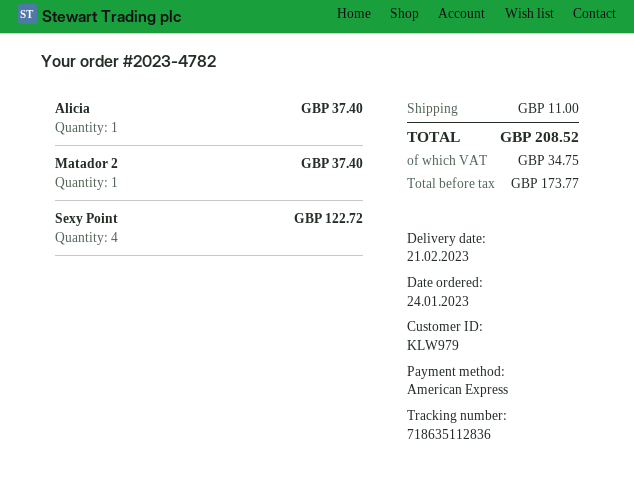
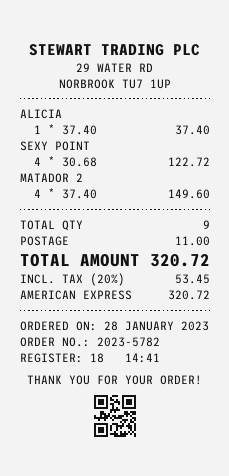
order number: 2023-4782 -> 2023-5782
order date: 2023-01-24 -> 2023-01-28
Matador 2: 1 for 37.40 -> 4 for 149.60
tax: 34.75 -> 53.45
total: 208.52 -> 320.72

